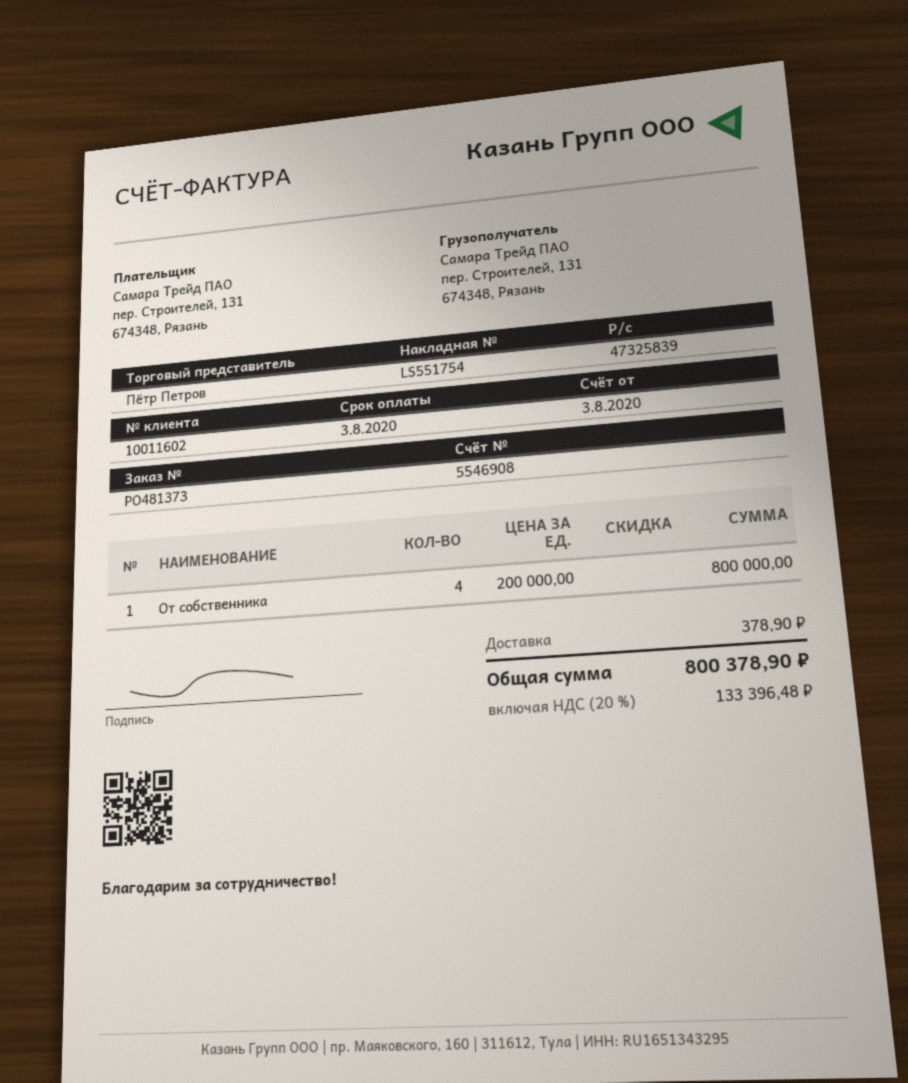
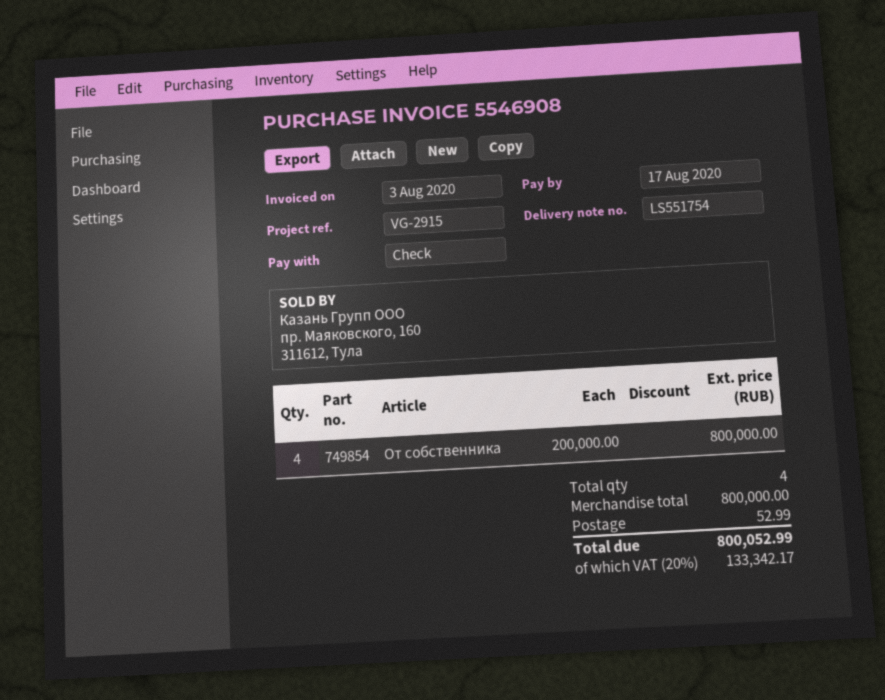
due date: 2020-08-03 -> 2020-08-17
shipping: 378.90 -> 52.99
tax: 20% = 133396.48 -> 20% = 133342.17
total: 800378.90 -> 800052.99

